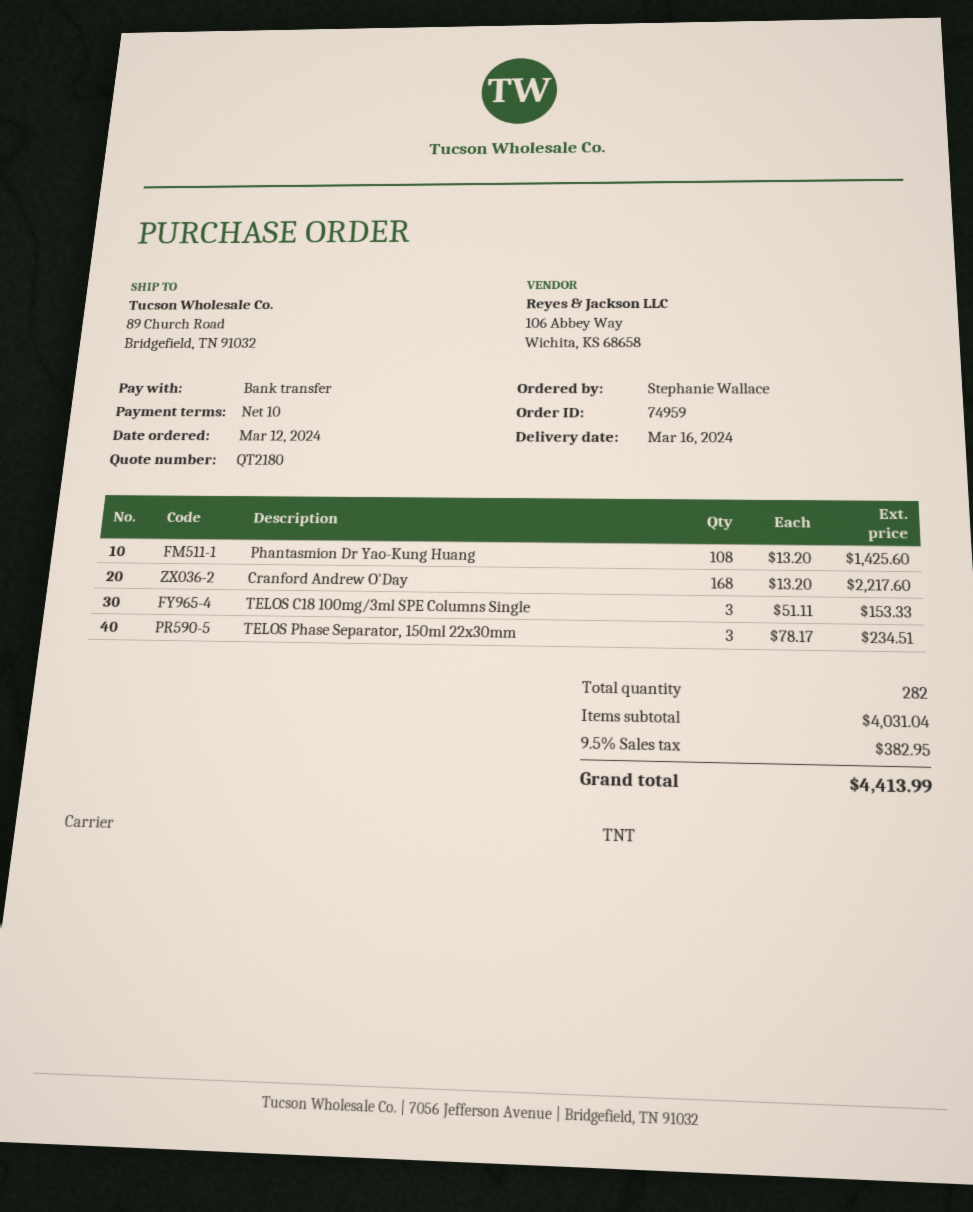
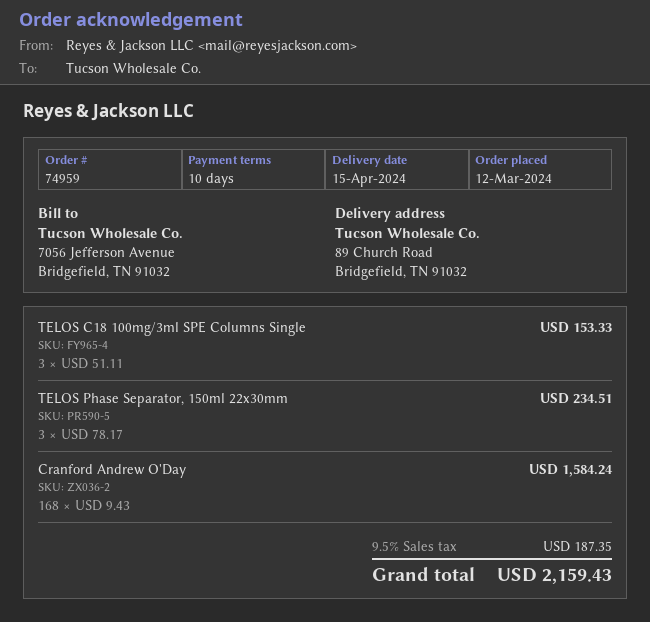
delivery date: 2024-03-16 -> 2024-04-15
Phantasmion Dr Yao-Kung Huang: 108 x 13.20 = 1425.60 -> none
Cranford Andrew O'Day: 168 x 13.20 = 2217.60 -> 168 x 9.43 = 1584.24
tax: 9.5% = 382.95 -> 9.5% = 187.35
total: 4413.99 -> 2159.43

